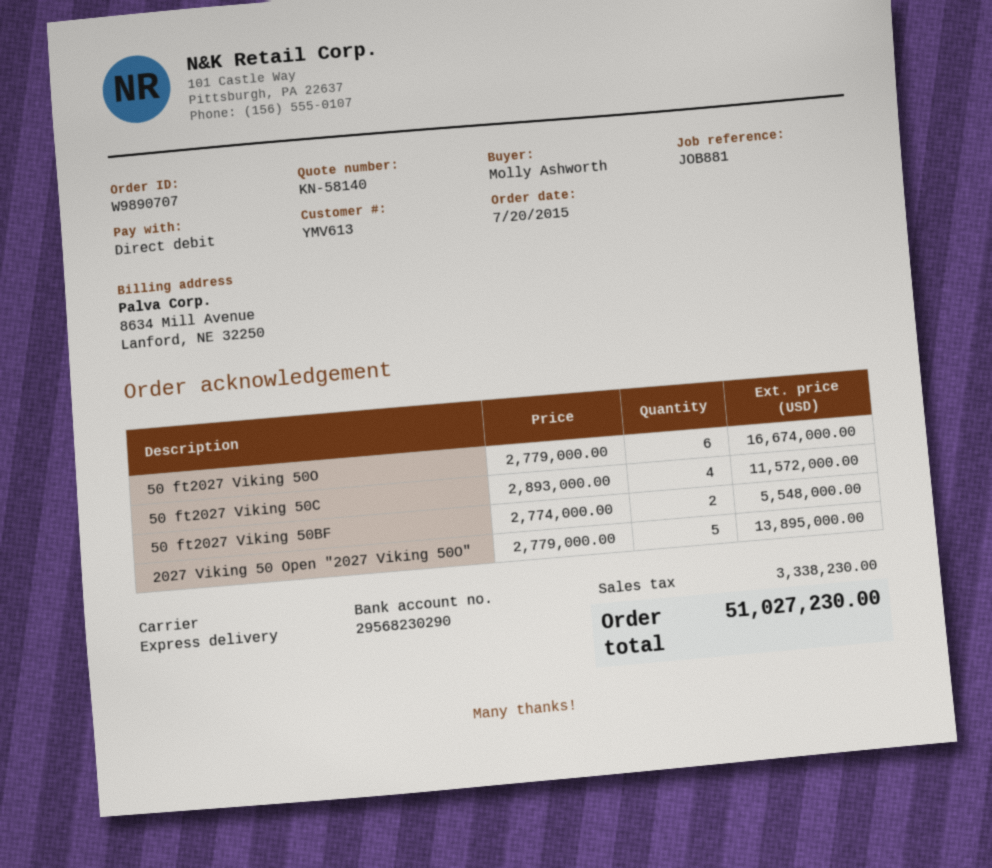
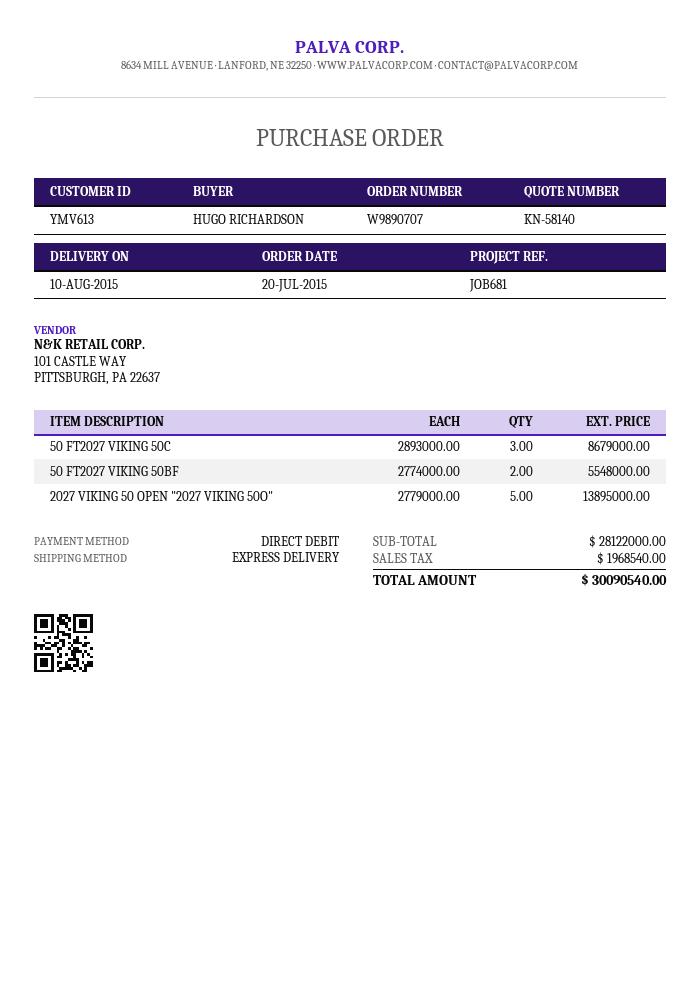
reference: JOB881 -> JOB681
ordered by: Molly Ashworth -> HUGO RICHARDSON
50 ft2027 Viking 50O: 6 x 2779000.00 = 16674000.00 -> none
50 ft2027 Viking 50C: 4 x 2893000.00 = 11572000.00 -> 3 x 2893000.00 = 8679000.00
tax: 3338230.00 -> 1968540.00
total: 51027230.00 -> 30090540.00

